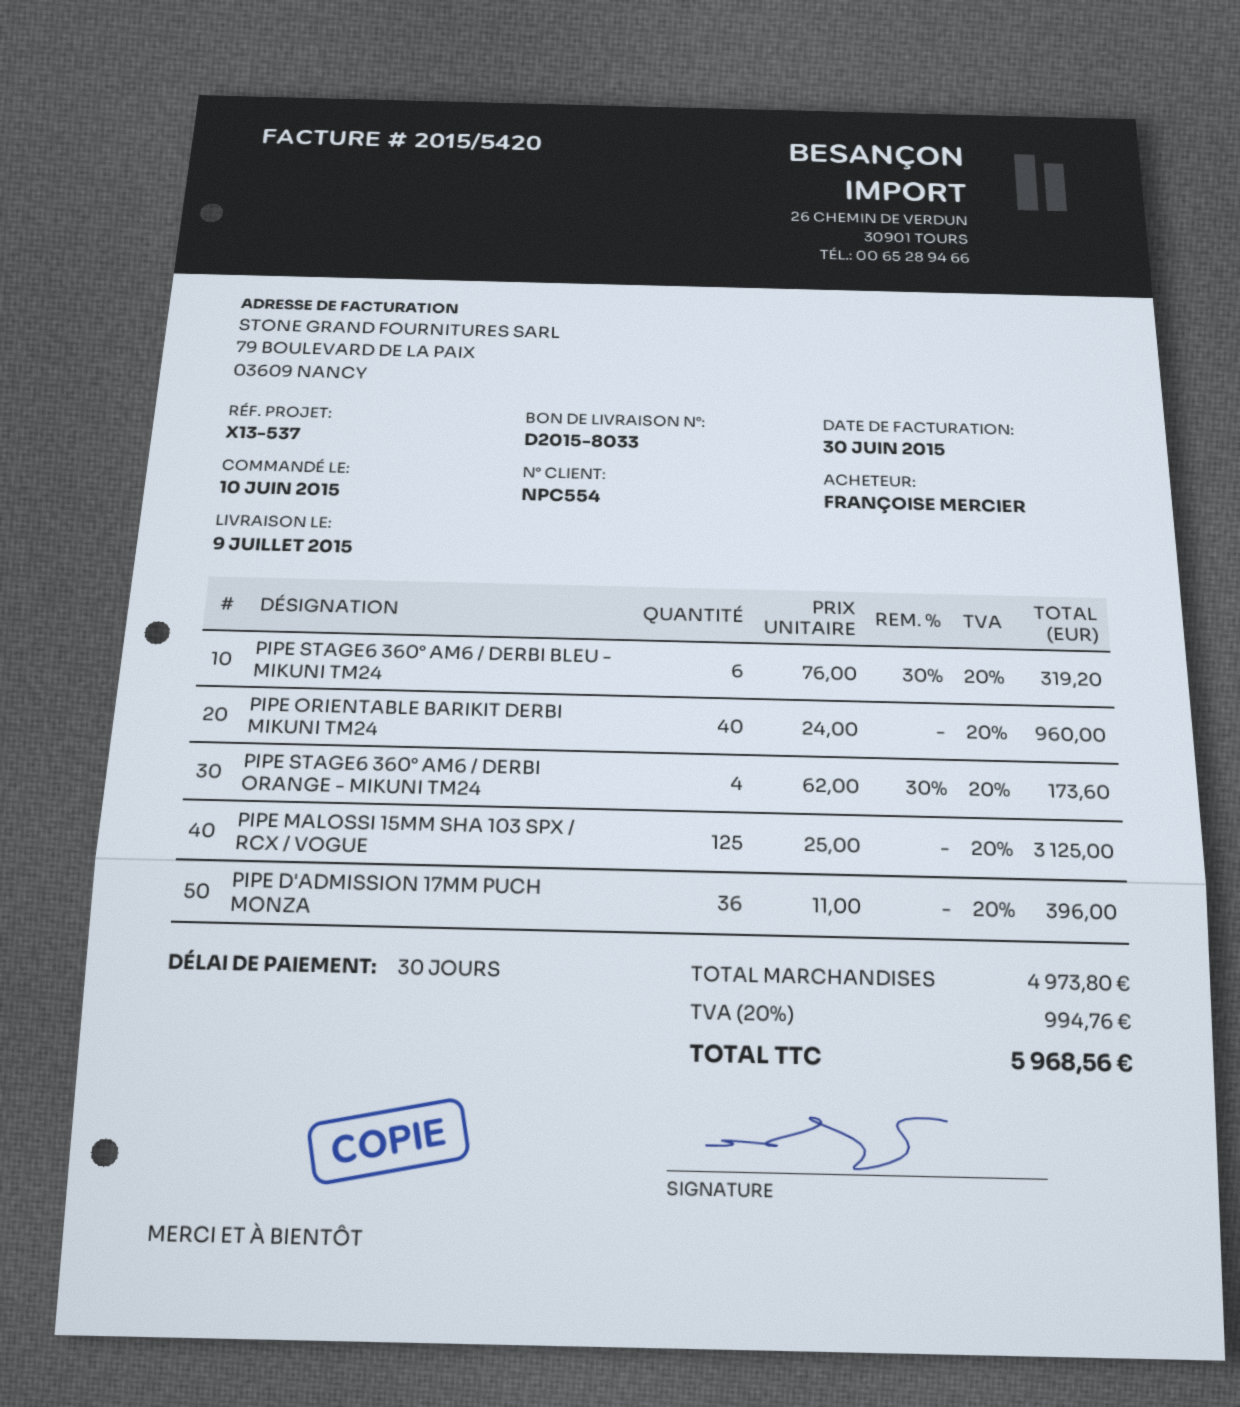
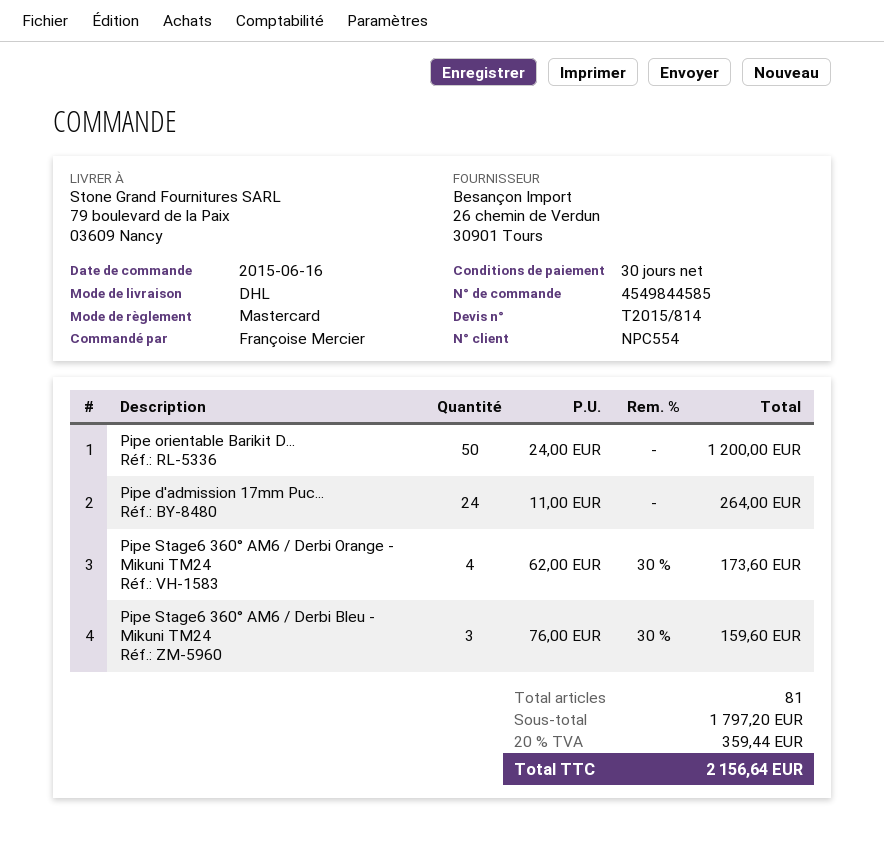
order date: 2015-06-10 -> 2015-06-16
PIPE STAGE6 360° AM6 / DERBI BLEU - MIKUNI TM24: 6 x 76.00 - 30% = 319.20 -> 3 x 76.00 - 30% = 159.60
PIPE ORIENTABLE BARIKIT DERBI MIKUNI TM24: 40 x 24.00 = 960.00 -> 50 x 24.00 = 1200.00
PIPE MALOSSI 15MM SHA 103 SPX / RCX / VOGUE: 125 x 25.00 = 3125.00 -> none
PIPE D'ADMISSION 17MM PUCH MONZA: 36 x 11.00 = 396.00 -> 24 x 11.00 = 264.00
subtotal: 4973.80 -> 1797.20
tax: 20% = 994.76 -> 20% = 359.44
total: 5968.56 -> 2156.64

